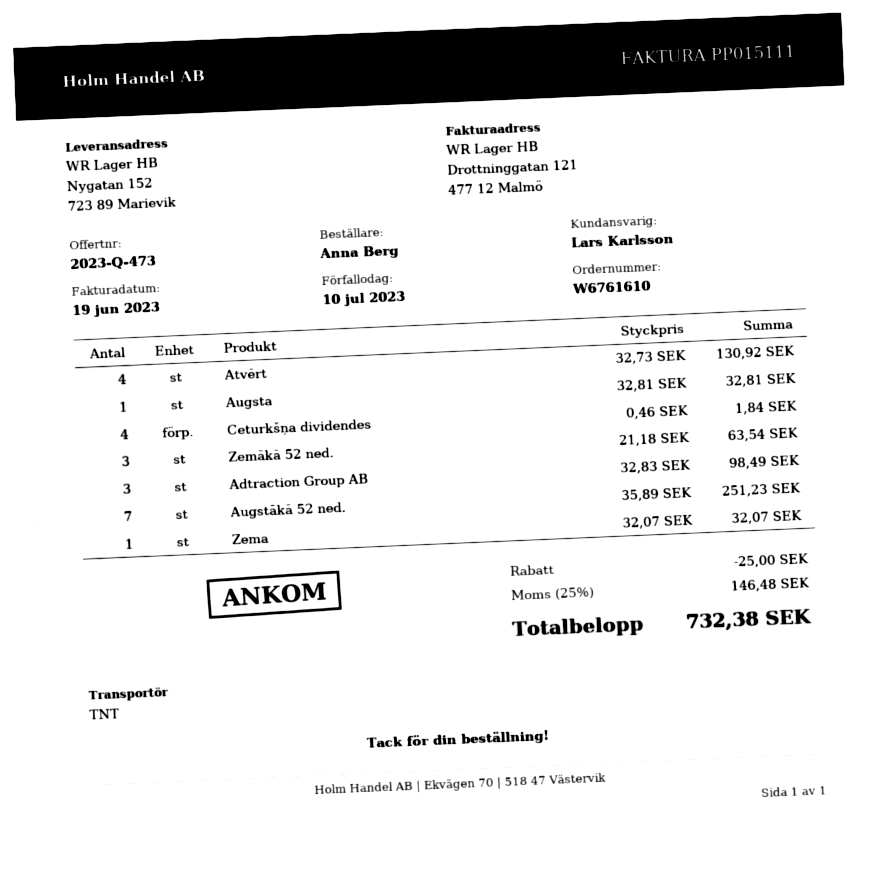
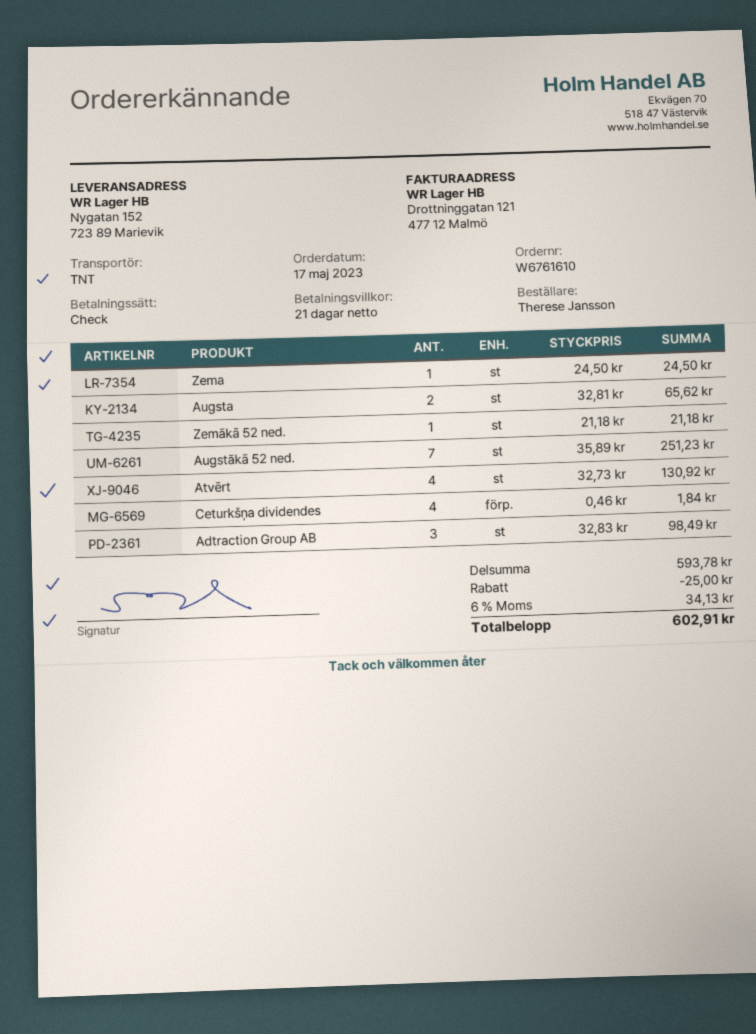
ordered by: Anna Berg -> Therese Jansson
Augsta: 1 x 32.81 = 32.81 -> 2 x 32.81 = 65.62
Zemākā 52 ned.: 3 x 21.18 = 63.54 -> 1 x 21.18 = 21.18
Zema: 1 x 32.07 = 32.07 -> 1 x 24.50 = 24.50
tax: 25% = 146.48 -> 6% = 34.13
total: 732.38 -> 602.91

